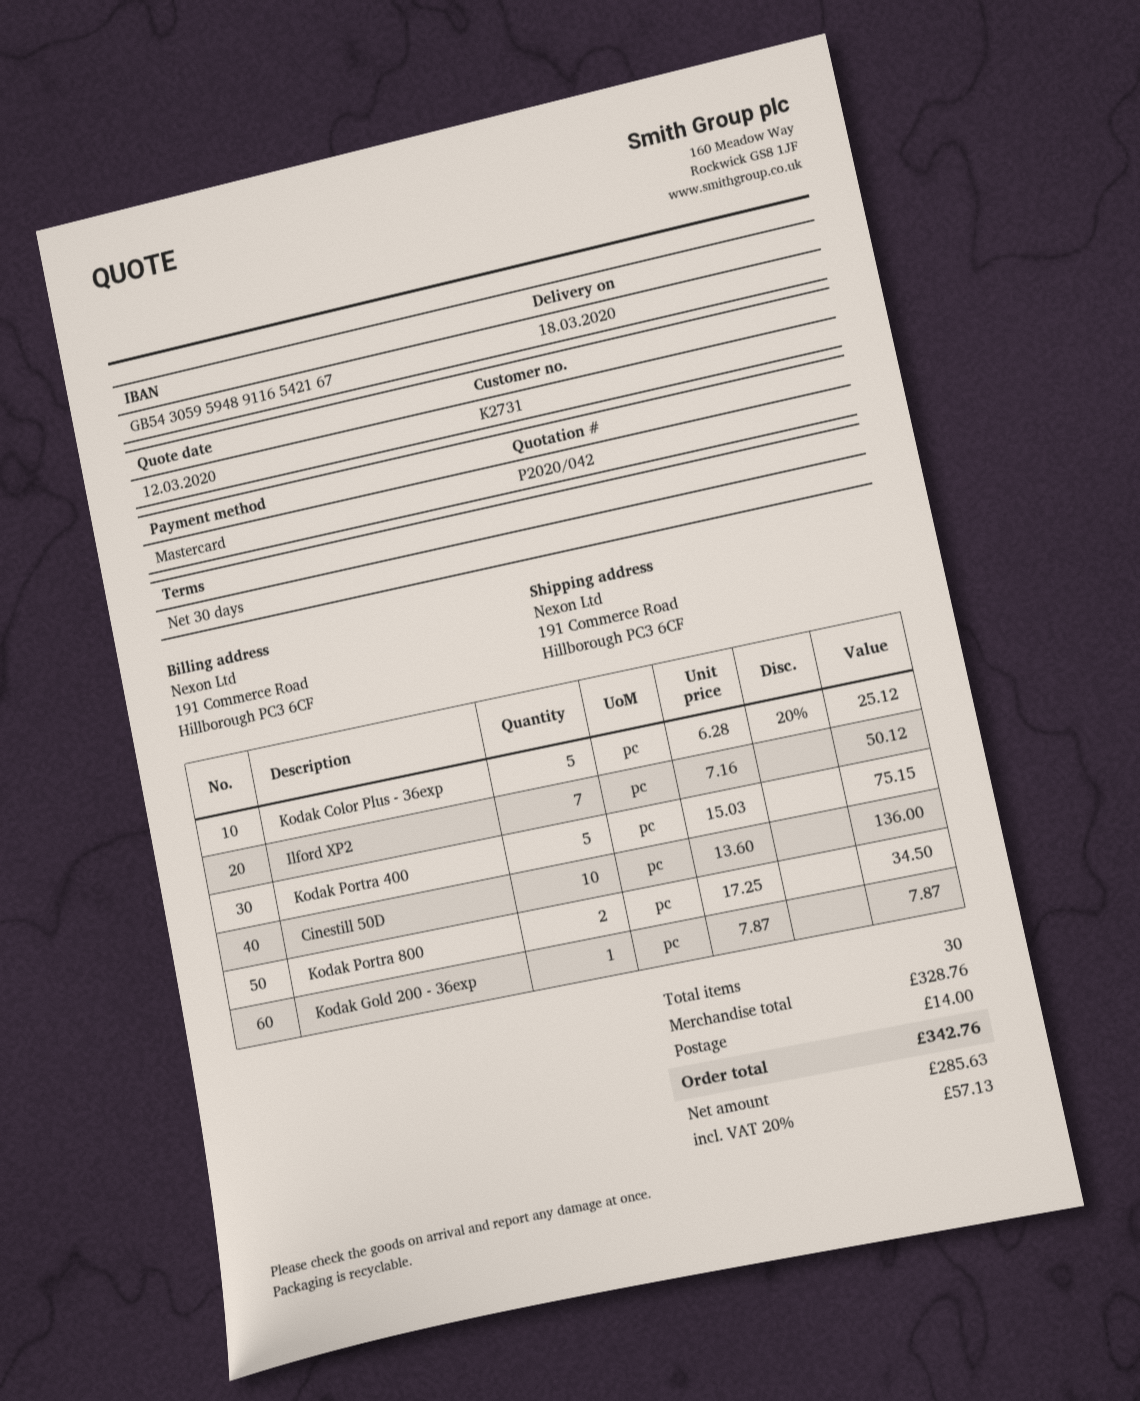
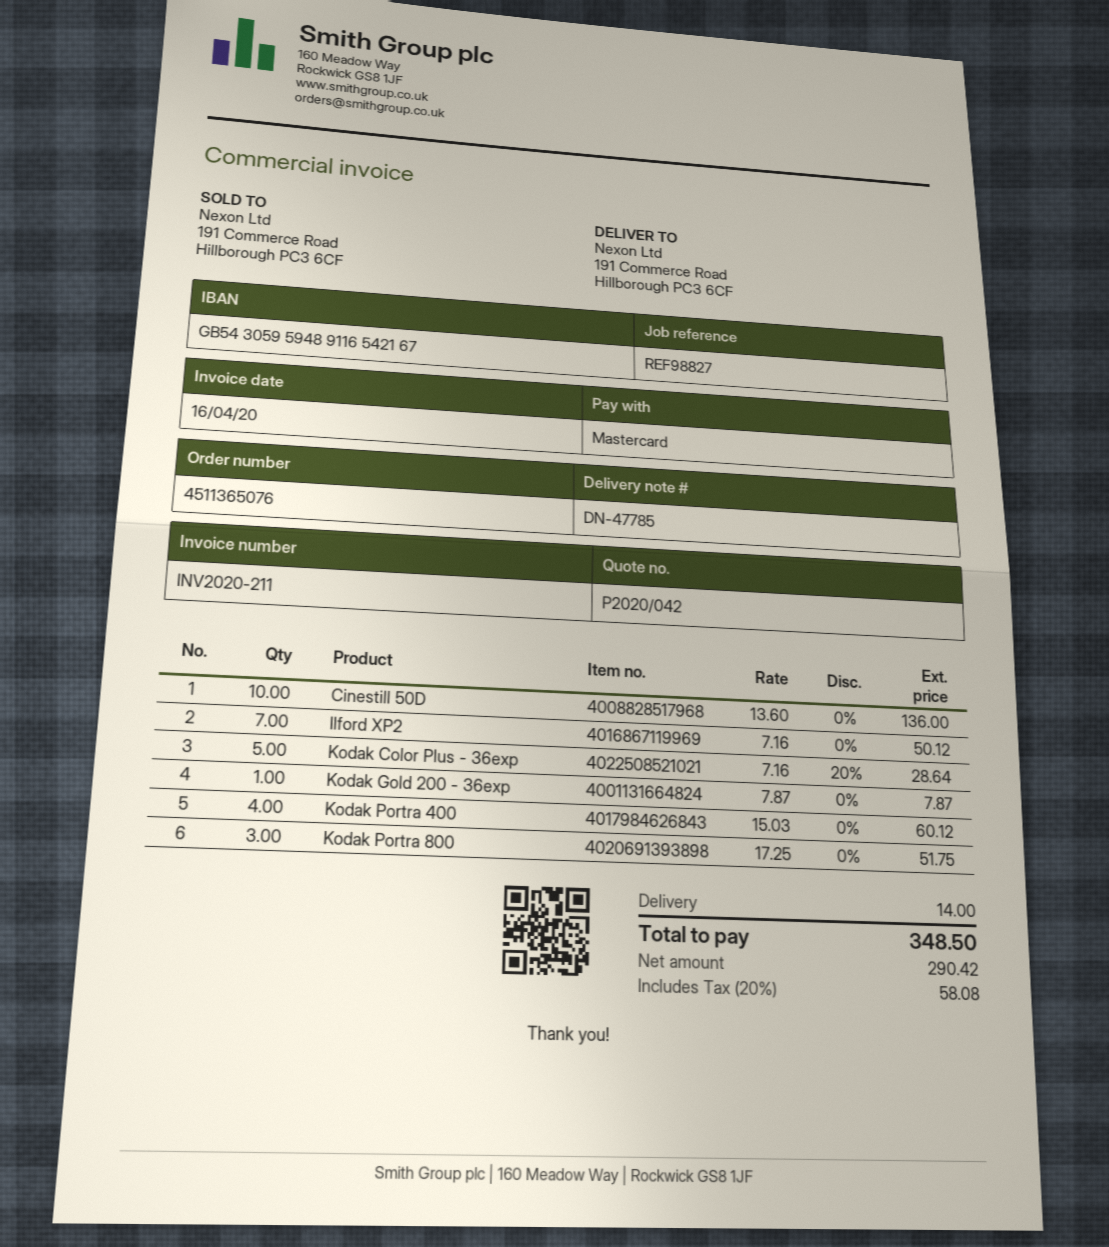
Kodak Color Plus - 36exp: 5 x 6.28 - 20% = 25.12 -> 5 x 7.16 - 20% = 28.64
Kodak Portra 400: 5 x 15.03 = 75.15 -> 4 x 15.03 = 60.12
Kodak Portra 800: 2 x 17.25 = 34.50 -> 3 x 17.25 = 51.75
net: 285.63 -> 290.42
tax: 20% = 57.13 -> 20% = 58.08
total: 342.76 -> 348.50

